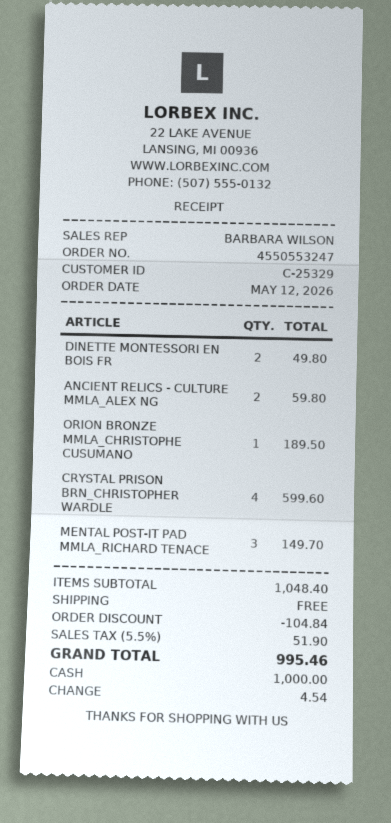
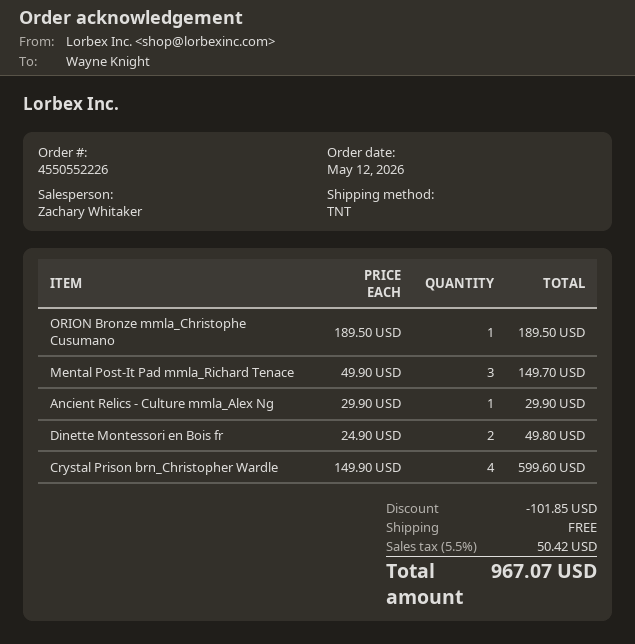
order number: 4550553247 -> 4550552226
sales rep: BARBARA WILSON -> Zachary Whitaker
ANCIENT RELICS - CULTURE MMLA_ALEX NG: 2 for 59.80 -> 1 for 29.90
discount: 104.84 -> 101.85
tax: 5.5% = 51.90 -> 5.5% = 50.42
total: 995.46 -> 967.07

